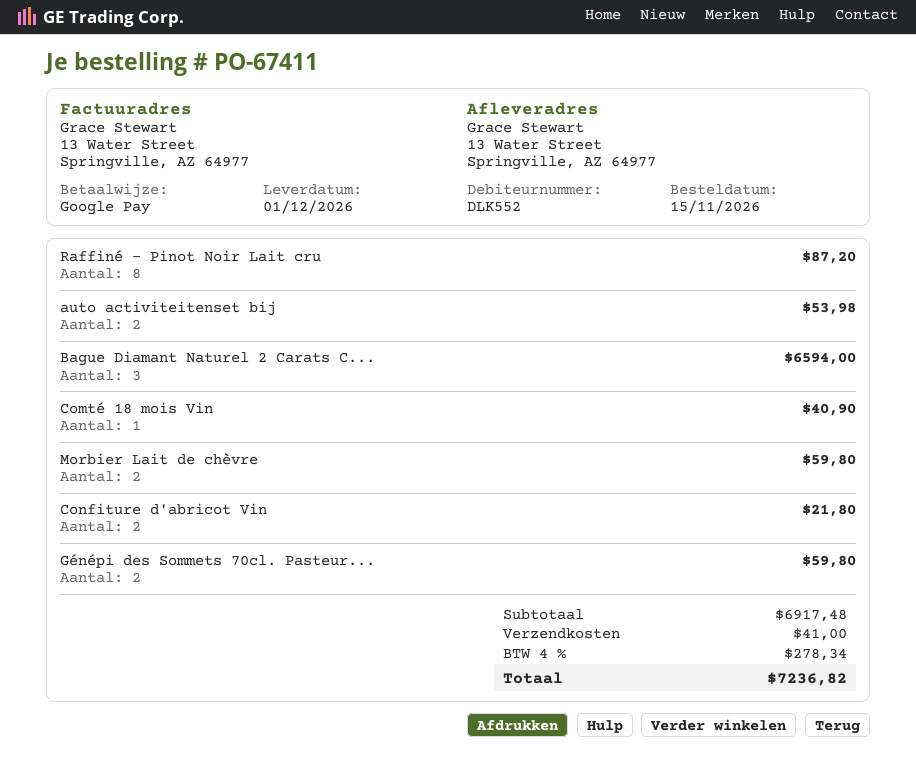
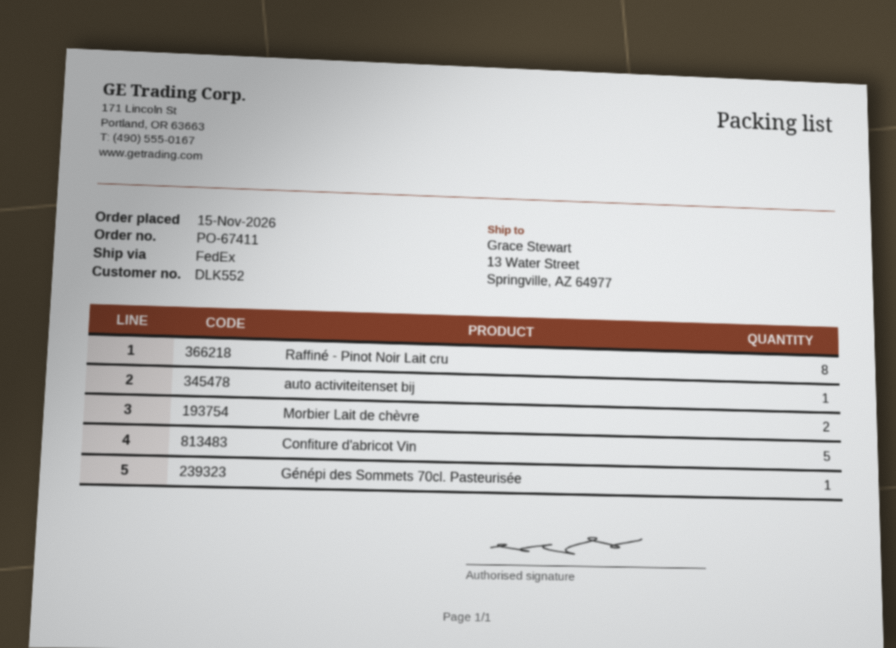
auto activiteitenset bij: 2 -> 1
Bague Diamant Naturel 2 Carats C...: 3 -> none
Comté 18 mois Vin: 1 -> none
Confiture d'abricot Vin: 2 -> 5
Génépi des Sommets 70cl. Pasteur...: 2 -> 1

